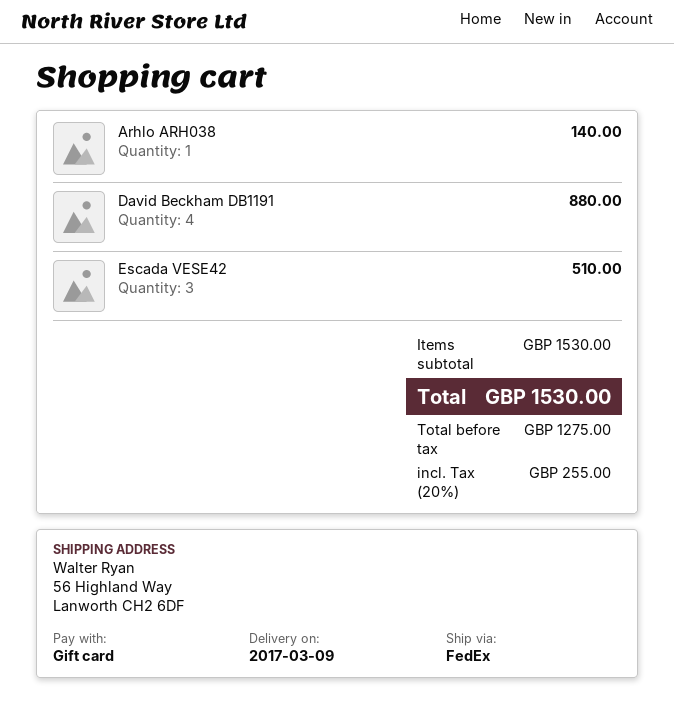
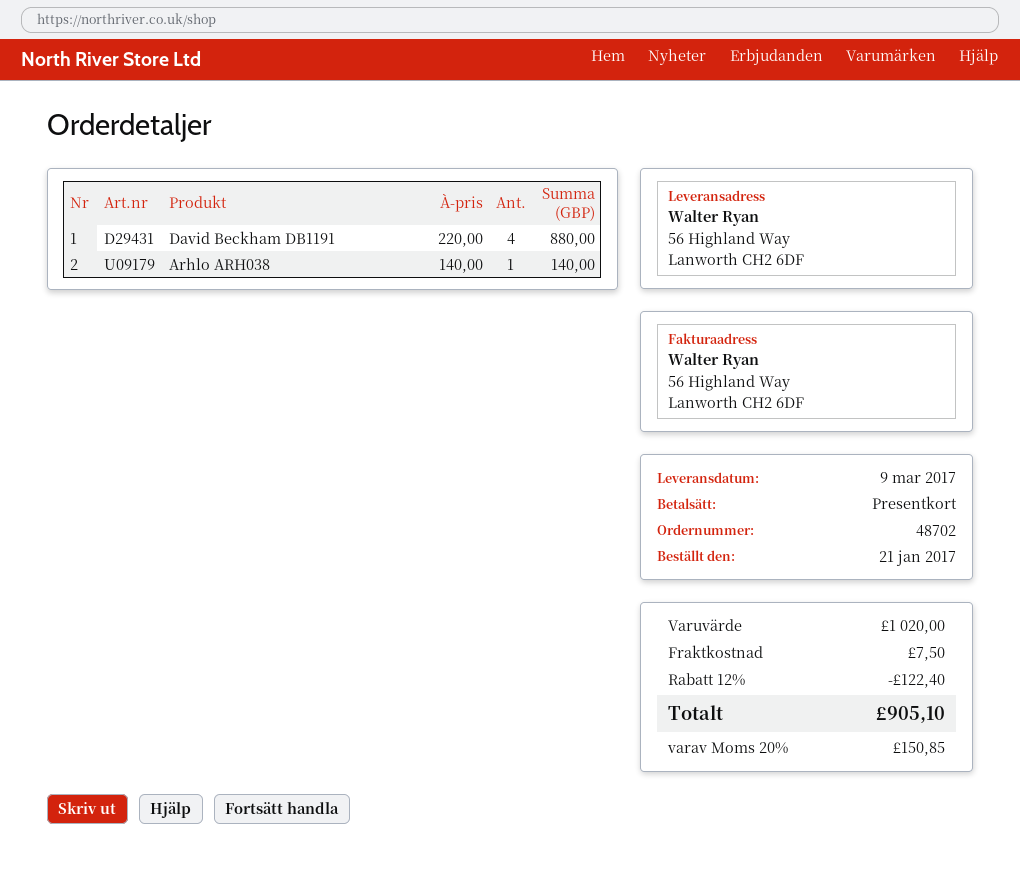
Escada VESE42: 3 for 510.00 -> none
subtotal: 1530.00 -> 1020.00
discount: none -> 12% = 122.40
shipping: none -> 7.50
tax: 20% = 255.00 -> 20% = 150.85
total: 1530.00 -> 905.10

